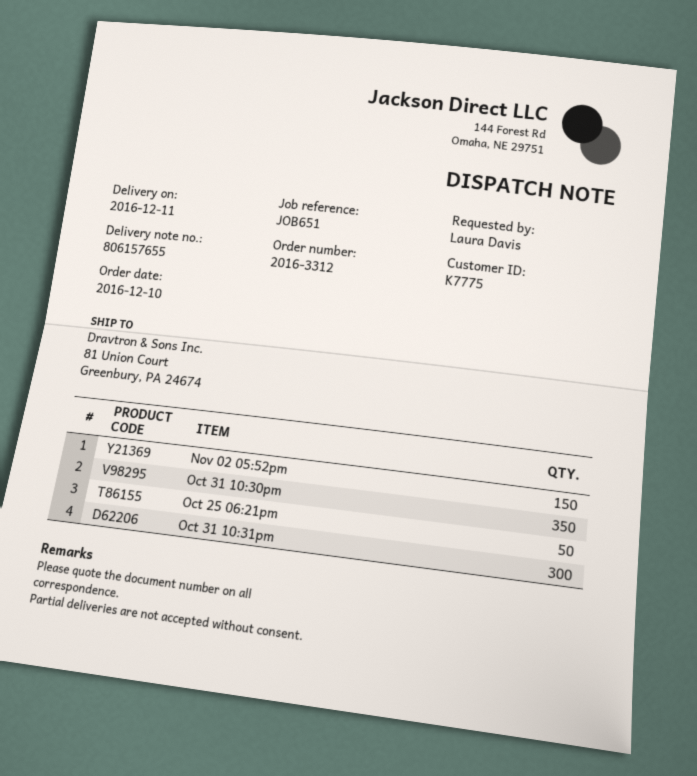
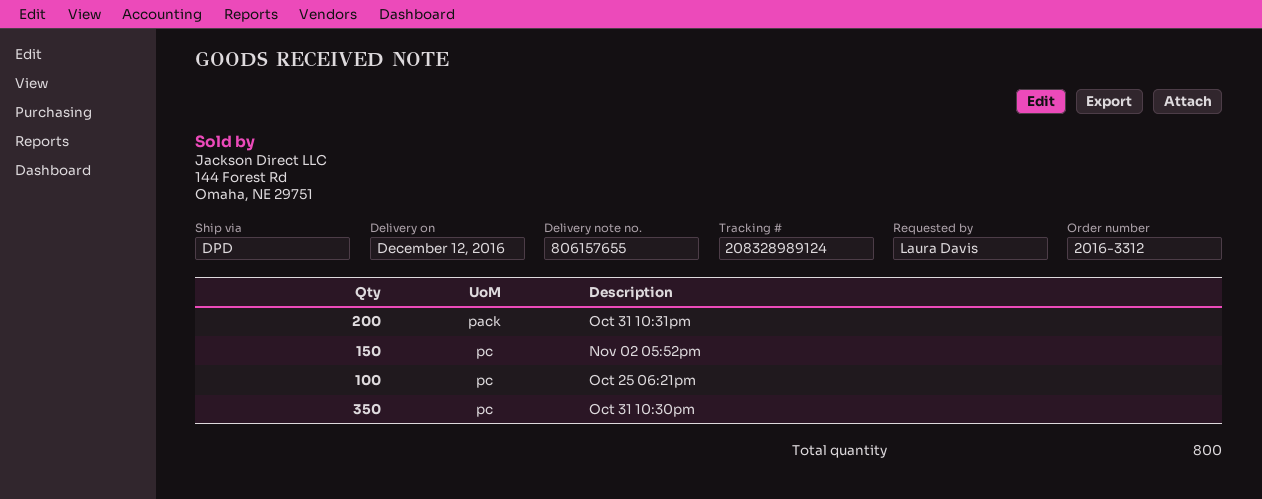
delivery date: 2016-12-11 -> 2016-12-12
Oct 25 06:21pm: 50 -> 100
Oct 31 10:31pm: 300 -> 200

